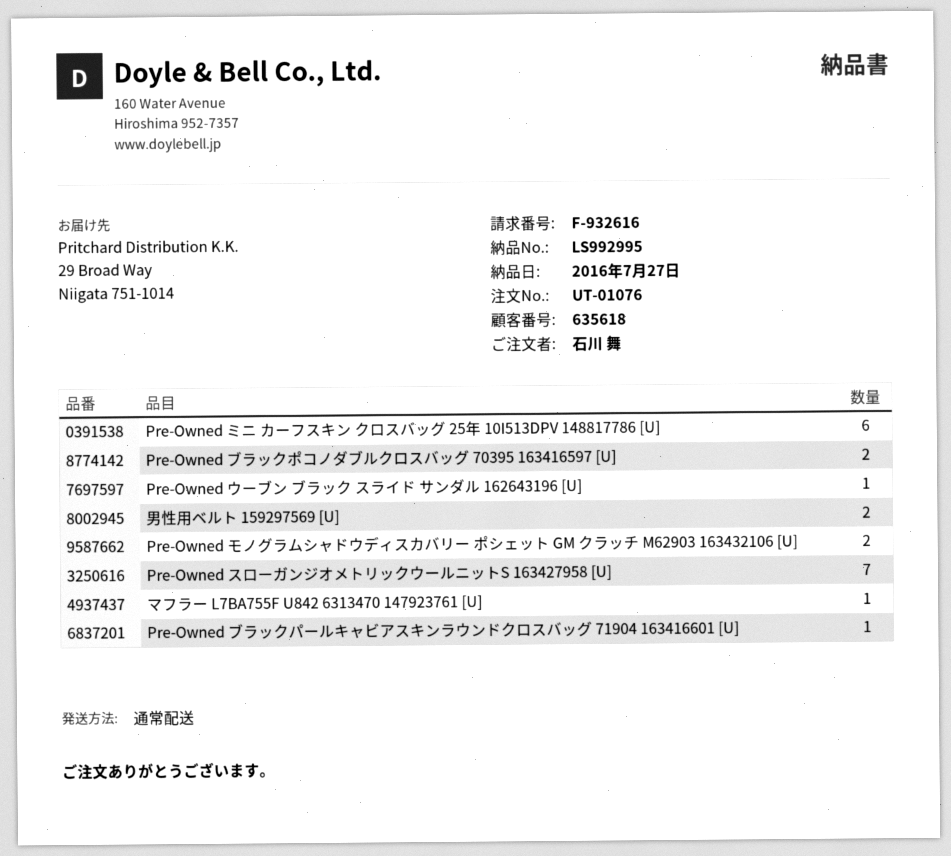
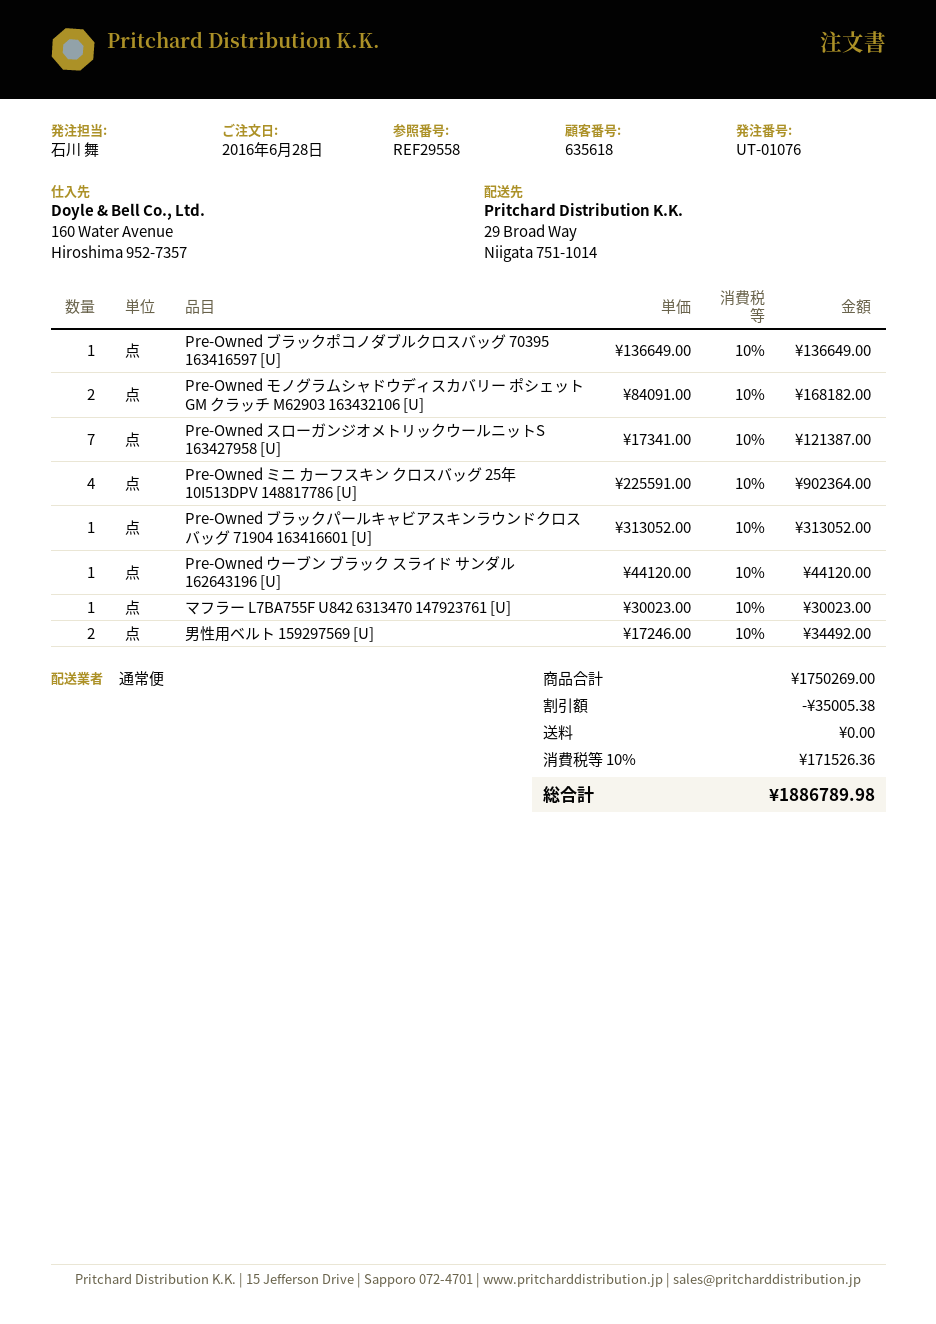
Pre-Owned ミニ カーフスキン クロスバッグ 25年 10I513DPV 148817786 [U]: 6 -> 4
Pre-Owned ブラックポコノダブルクロスバッグ 70395 163416597 [U]: 2 -> 1

